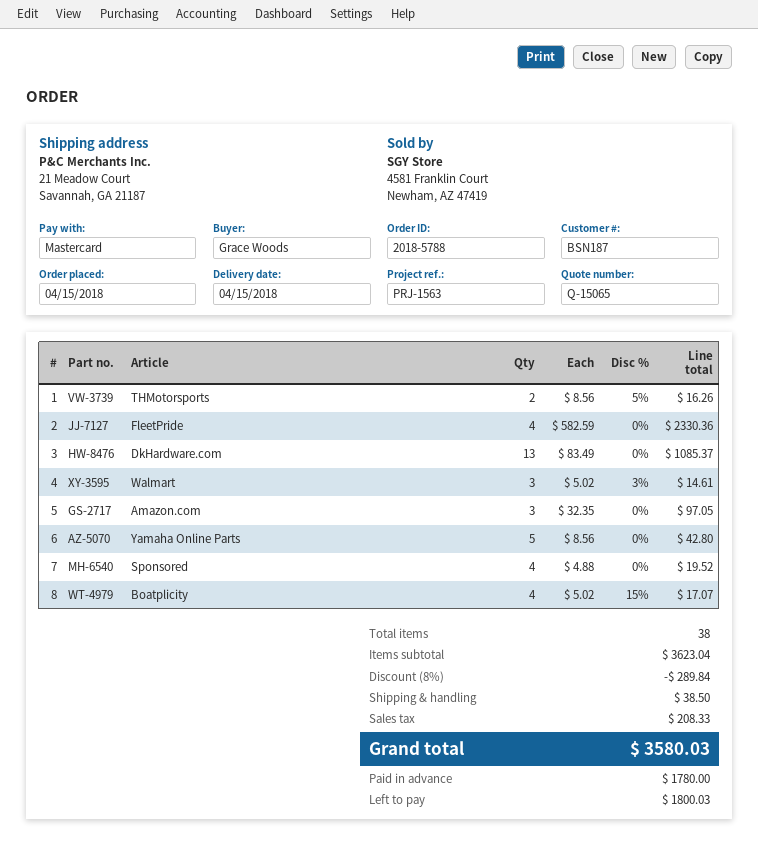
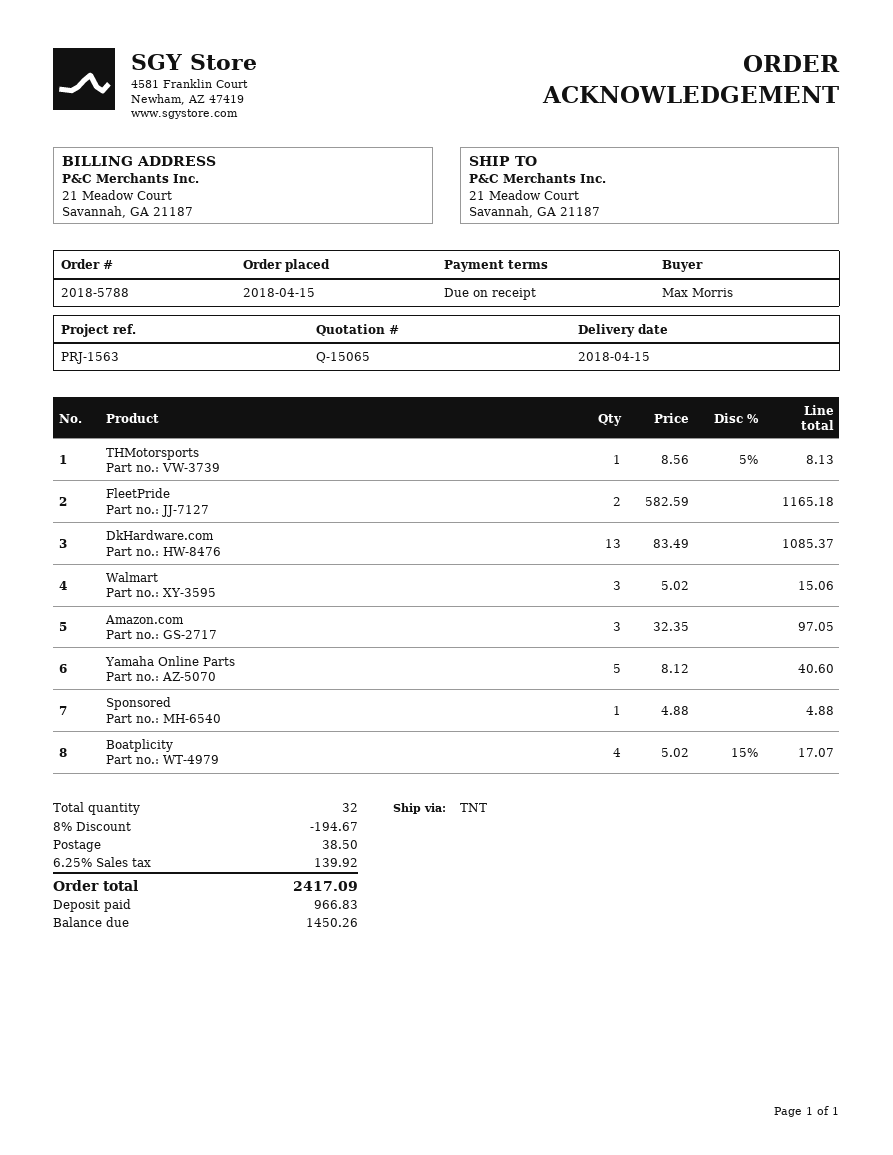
ordered by: Grace Woods -> Max Morris
THMotorsports: 2 x 8.56 - 5% = 16.26 -> 1 x 8.56 - 5% = 8.13
FleetPride: 4 x 582.59 = 2330.36 -> 2 x 582.59 = 1165.18
Walmart: 3 x 5.02 - 3% = 14.61 -> 3 x 5.02 = 15.06
Yamaha Online Parts: 5 x 8.56 = 42.80 -> 5 x 8.12 = 40.60
Sponsored: 4 x 4.88 = 19.52 -> 1 x 4.88 = 4.88
total quantity: 38 -> 32
discount: 8% = 289.84 -> 8% = 194.67
tax: 208.33 -> 139.92
total: 3580.03 -> 2417.09
deposit: 1780.00 -> 966.83
balance: 1800.03 -> 1450.26

